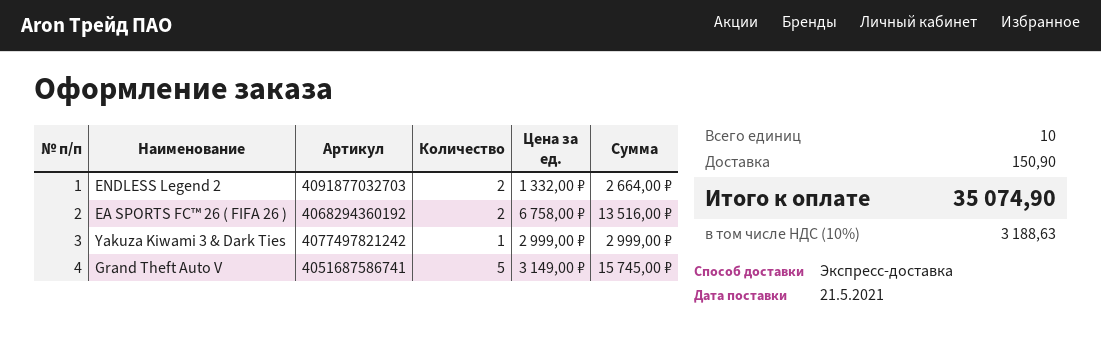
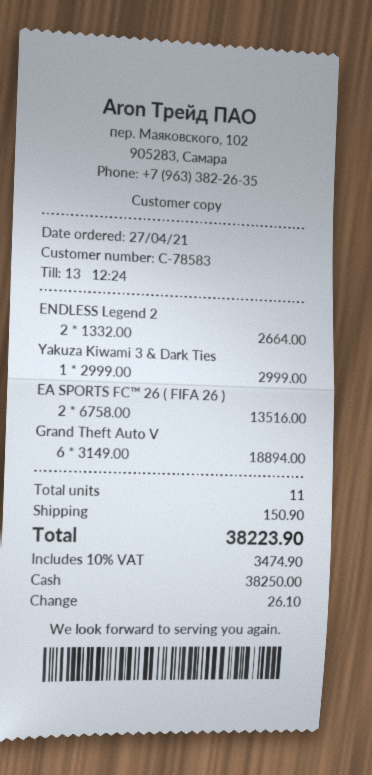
Grand Theft Auto V: 5 x 3149.00 = 15745.00 -> 6 x 3149.00 = 18894.00
total quantity: 10 -> 11
tax: 10% = 3188.63 -> 10% = 3474.90
total: 35074.90 -> 38223.90

